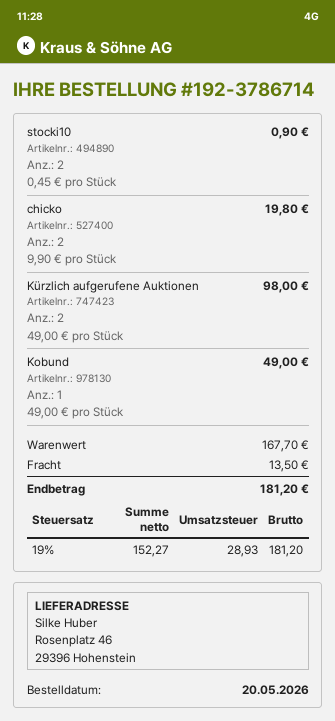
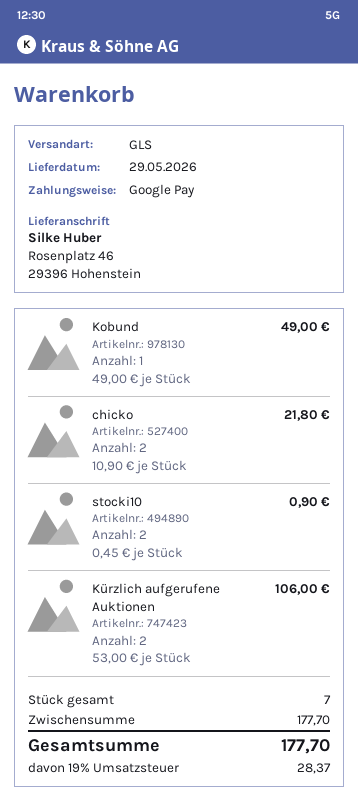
chicko: 2 x 9.90 = 19.80 -> 2 x 10.90 = 21.80
Kürzlich aufgerufene Auktionen: 2 x 49.00 = 98.00 -> 2 x 53.00 = 106.00
subtotal: 167.70 -> 177.70
shipping: 13.50 -> none
tax: 19% = 28.93 -> 19% = 28.37
total: 181.20 -> 177.70

